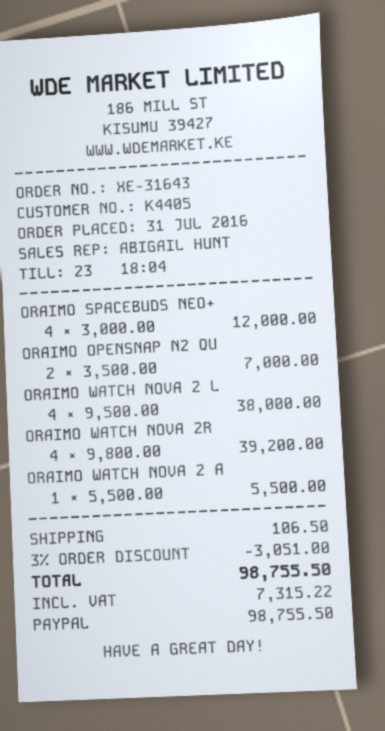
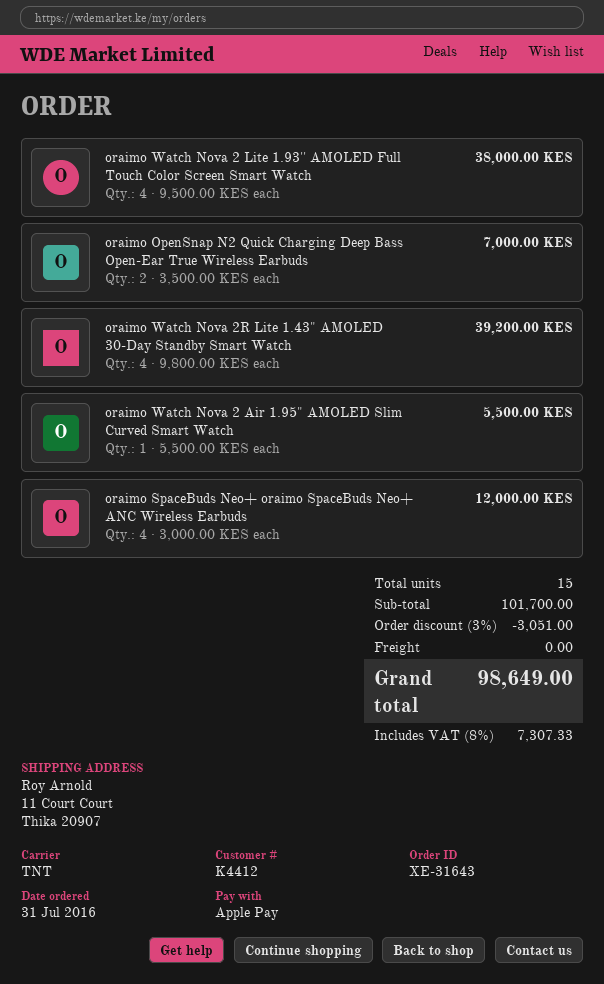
customer number: K4405 -> K4412
payment method: PayPal -> Apple Pay
shipping: 106.50 -> 0.00
tax: 7315.22 -> 7307.33
total: 98755.50 -> 98649.00

